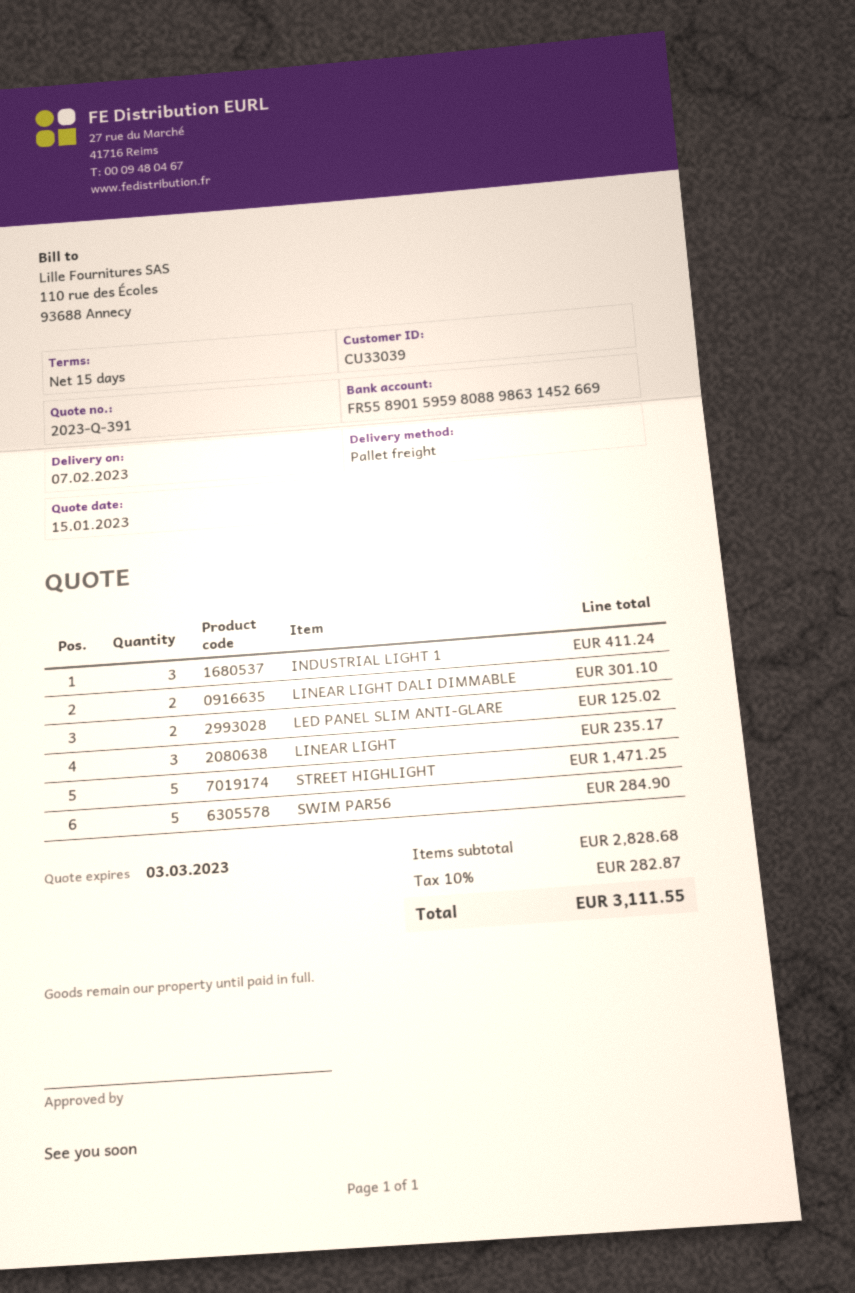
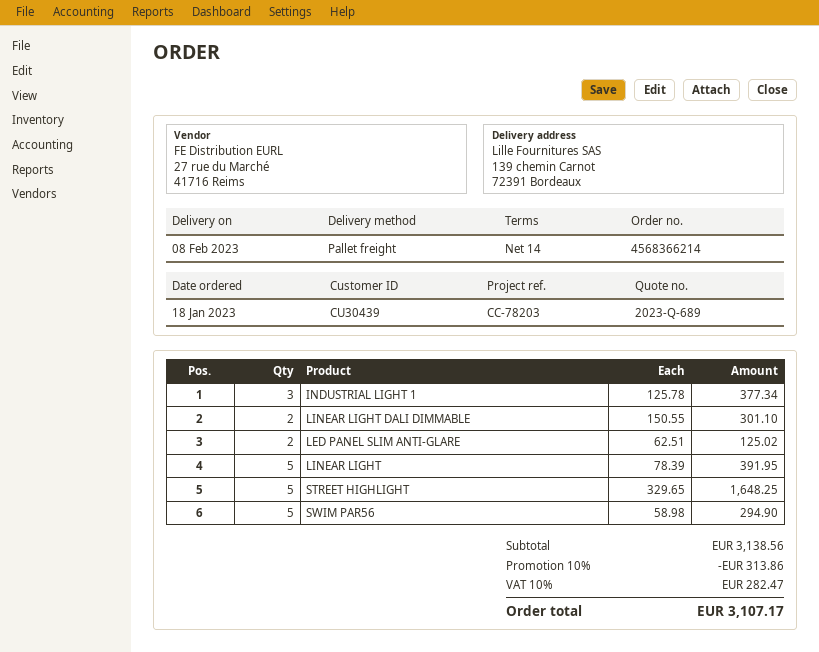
quote number: 2023-Q-391 -> 2023-Q-689
delivery date: 2023-02-07 -> 2023-02-08
payment terms: 15 days -> 14 days
customer number: CU33039 -> CU30439
INDUSTRIAL LIGHT 1: 3 for 411.24 -> 3 for 377.34
LINEAR LIGHT: 3 for 235.17 -> 5 for 391.95
STREET HIGHLIGHT: 5 for 1471.25 -> 5 for 1648.25
SWIM PAR56: 5 for 284.90 -> 5 for 294.90
subtotal: 2828.68 -> 3138.56
discount: none -> 10% = 313.86
tax: 10% = 282.87 -> 10% = 282.47
total: 3111.55 -> 3107.17

